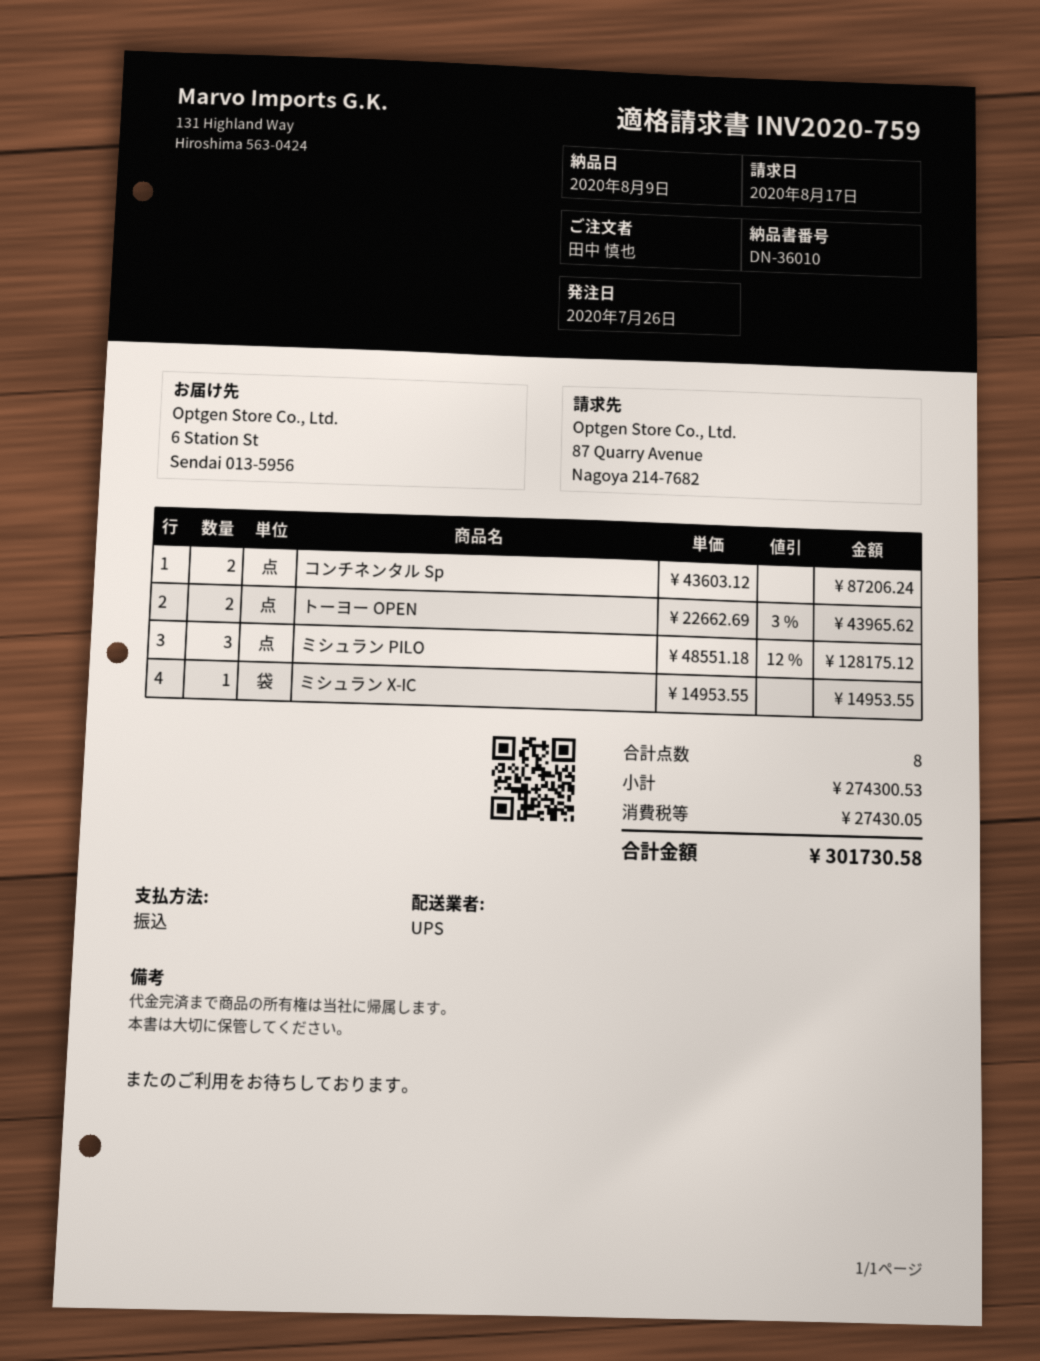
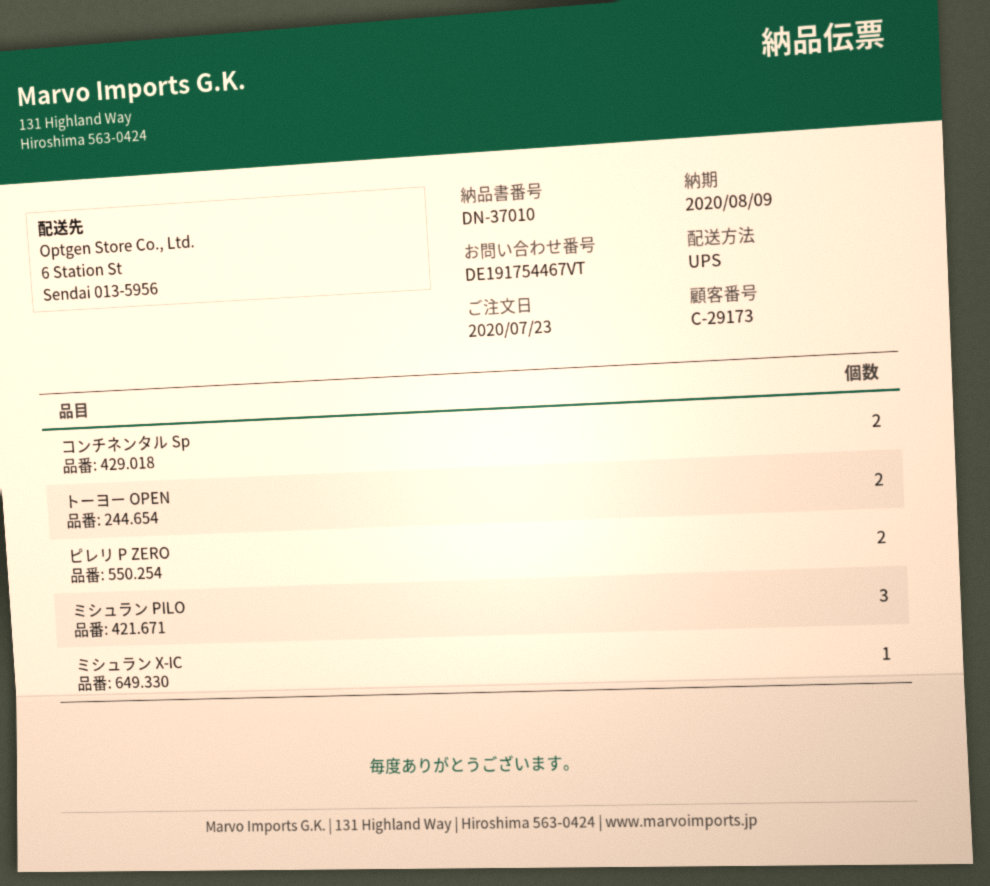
order date: 2020-07-26 -> 2020-07-23
delivery note number: DN-36010 -> DN-37010
ピレリ P ZERO: none -> 2

